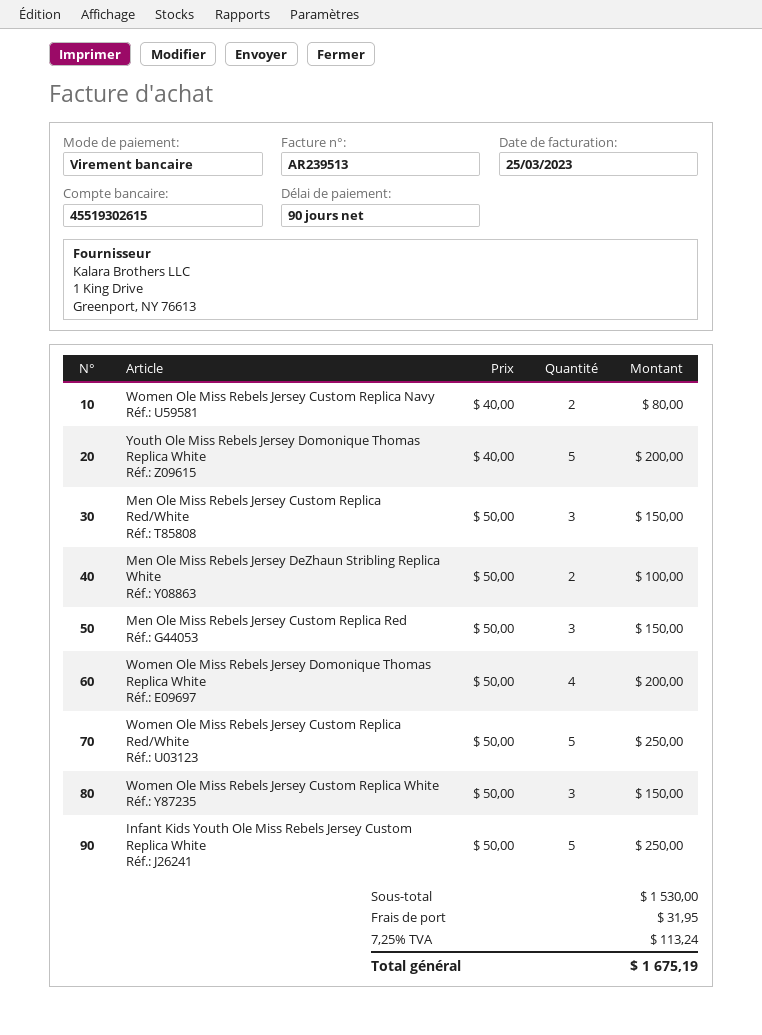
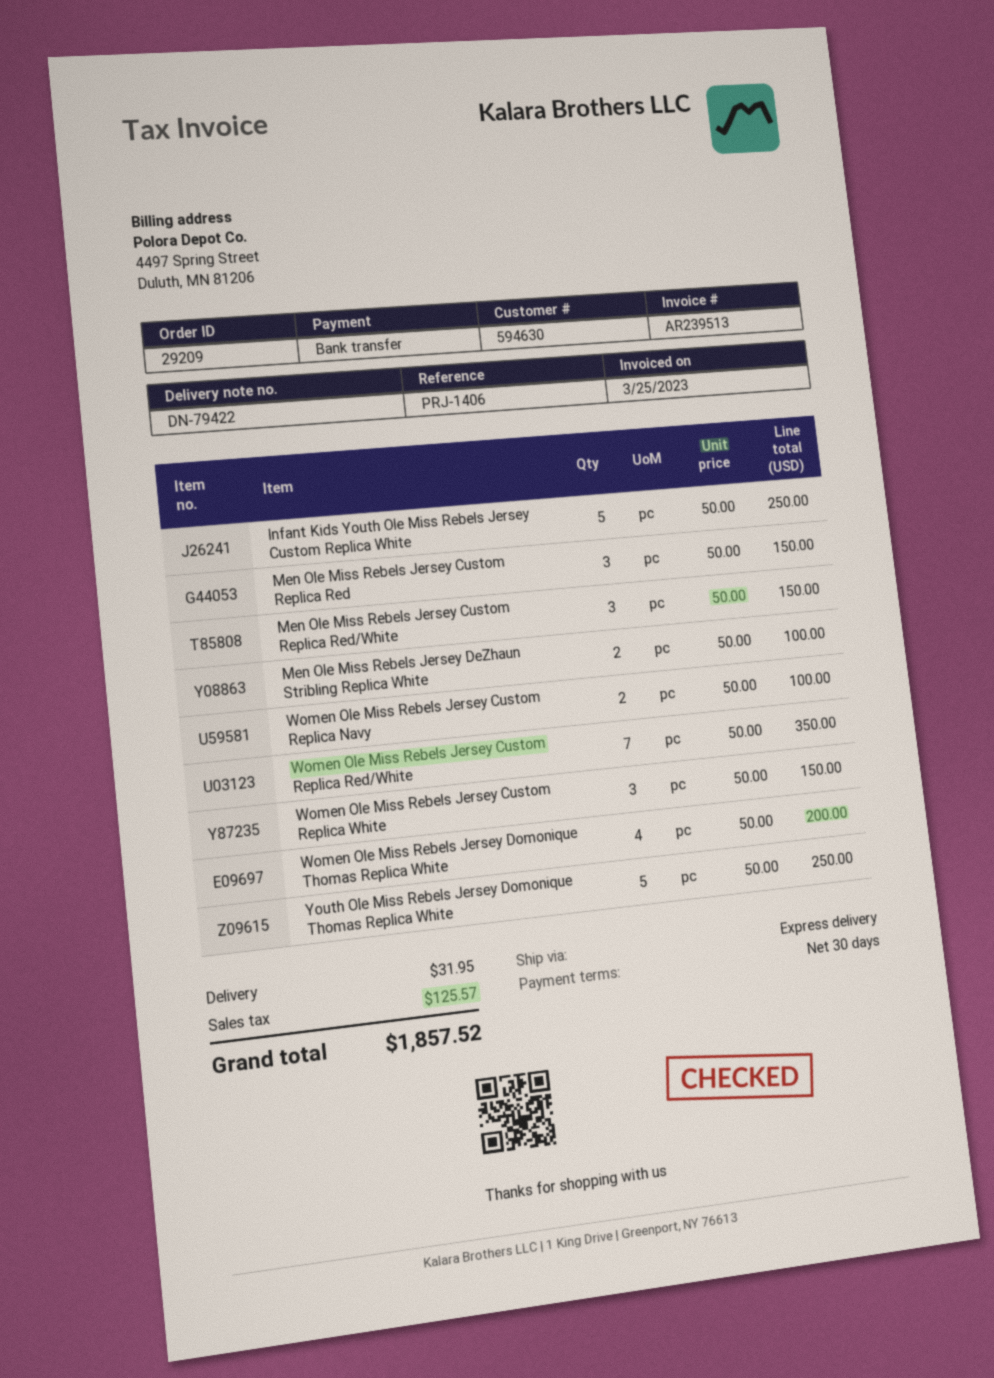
payment terms: 90 days -> 30 days
Women Ole Miss Rebels Jersey Custom Replica Navy: 2 x 40.00 = 80.00 -> 2 x 50.00 = 100.00
Youth Ole Miss Rebels Jersey Domonique Thomas Replica White: 5 x 40.00 = 200.00 -> 5 x 50.00 = 250.00
Women Ole Miss Rebels Jersey Custom Replica Red/White: 5 x 50.00 = 250.00 -> 7 x 50.00 = 350.00
tax: 113.24 -> 125.57
total: 1675.19 -> 1857.52

